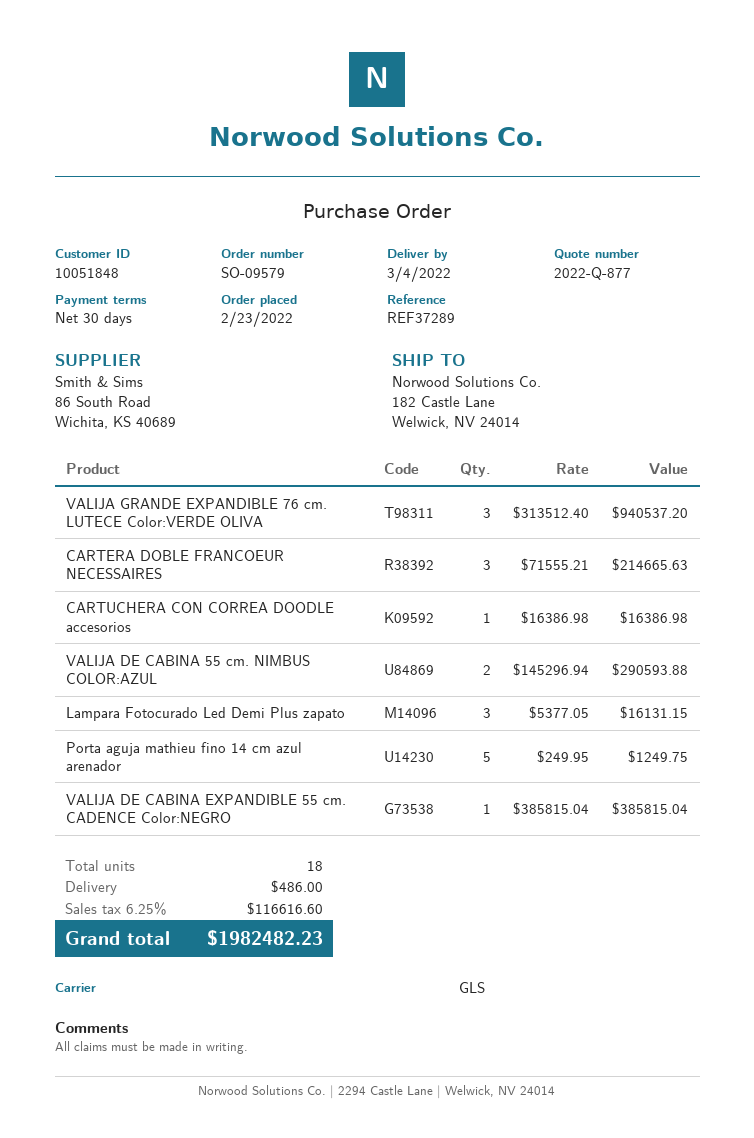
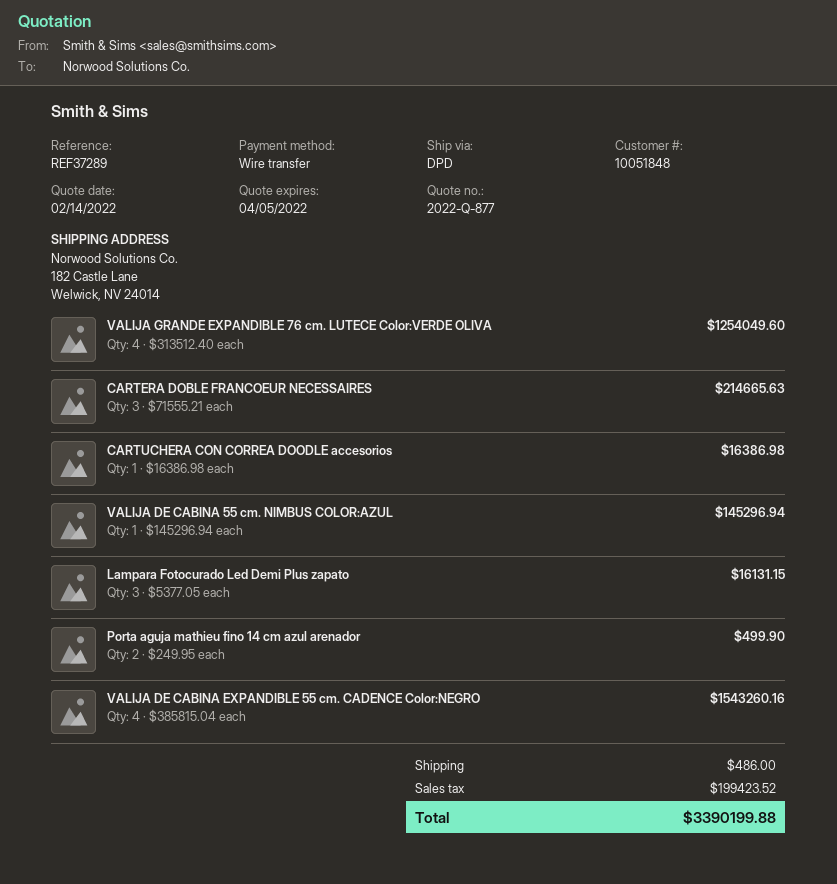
shipping method: GLS -> DPD
VALIJA GRANDE EXPANDIBLE 76 cm. LUTECE Color:VERDE OLIVA: 3 x 313512.40 = 940537.20 -> 4 x 313512.40 = 1254049.60
VALIJA DE CABINA 55 cm. NIMBUS COLOR:AZUL: 2 x 145296.94 = 290593.88 -> 1 x 145296.94 = 145296.94
Porta aguja mathieu fino 14 cm azul arenador: 5 x 249.95 = 1249.75 -> 2 x 249.95 = 499.90
VALIJA DE CABINA EXPANDIBLE 55 cm. CADENCE Color:NEGRO: 1 x 385815.04 = 385815.04 -> 4 x 385815.04 = 1543260.16
tax: 116616.60 -> 199423.52
total: 1982482.23 -> 3390199.88

